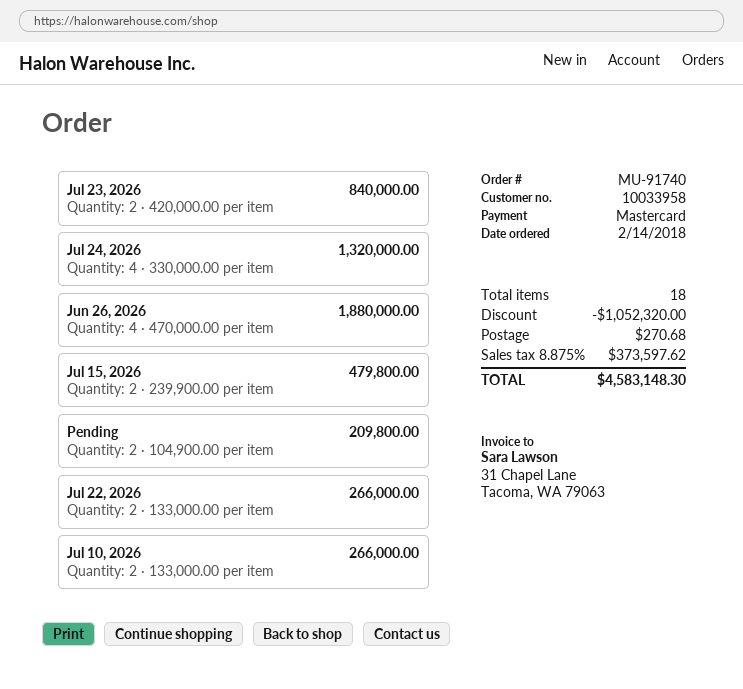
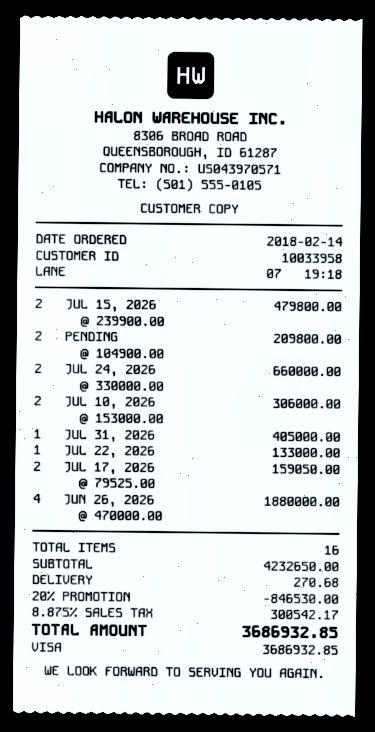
payment method: Mastercard -> Visa
Jul 23, 2026: 2 x 420000.00 = 840000.00 -> none
Jul 24, 2026: 4 x 330000.00 = 1320000.00 -> 2 x 330000.00 = 660000.00
Jul 22, 2026: 2 x 133000.00 = 266000.00 -> 1 x 133000.00 = 133000.00
Jul 10, 2026: 2 x 133000.00 = 266000.00 -> 2 x 153000.00 = 306000.00
JUL 31, 2026: none -> 1 x 405000.00 = 405000.00
JUL 17, 2026: none -> 2 x 79525.00 = 159050.00
total quantity: 18 -> 16
discount: 1052320.00 -> 846530.00
tax: 8.875% = 373597.62 -> 8.875% = 300542.17
total: 4583148.30 -> 3686932.85

